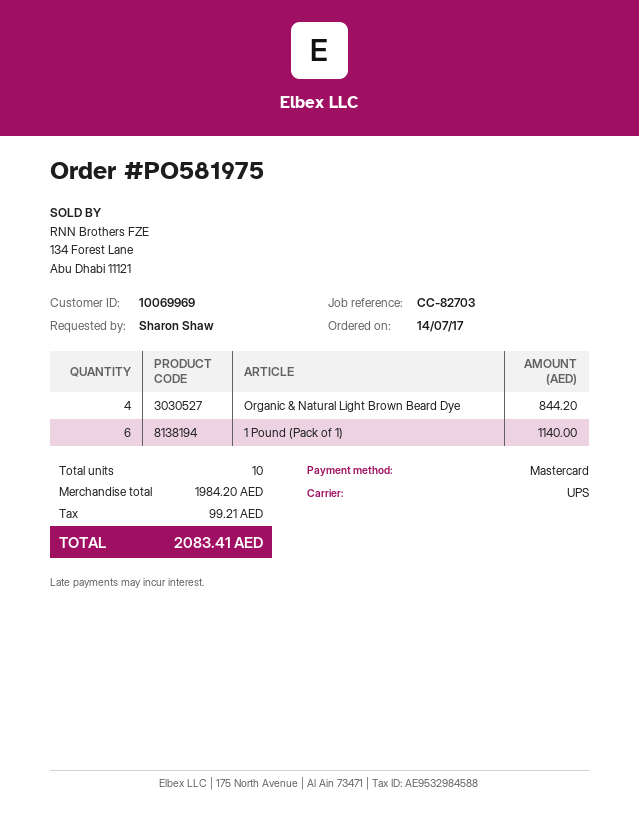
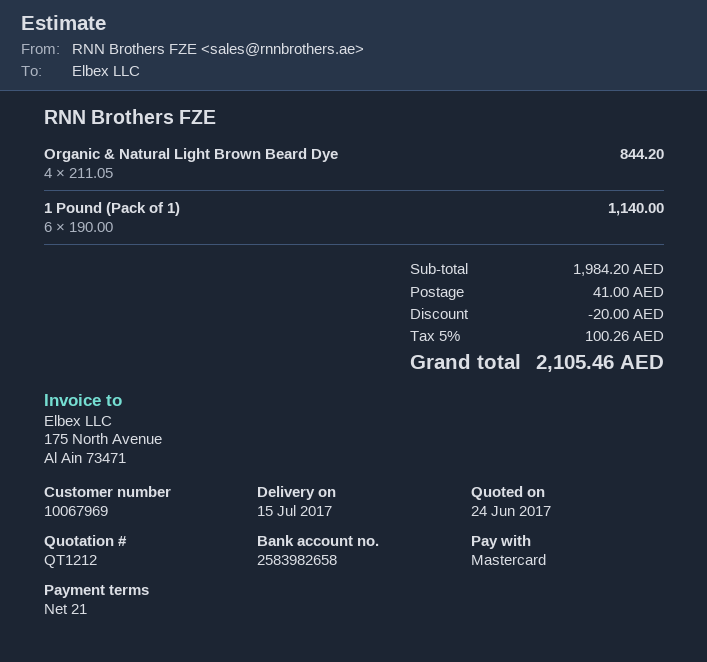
customer number: 10069969 -> 10067969
discount: none -> 20.00
shipping: none -> 41.00
tax: 99.21 -> 100.26
total: 2083.41 -> 2105.46

